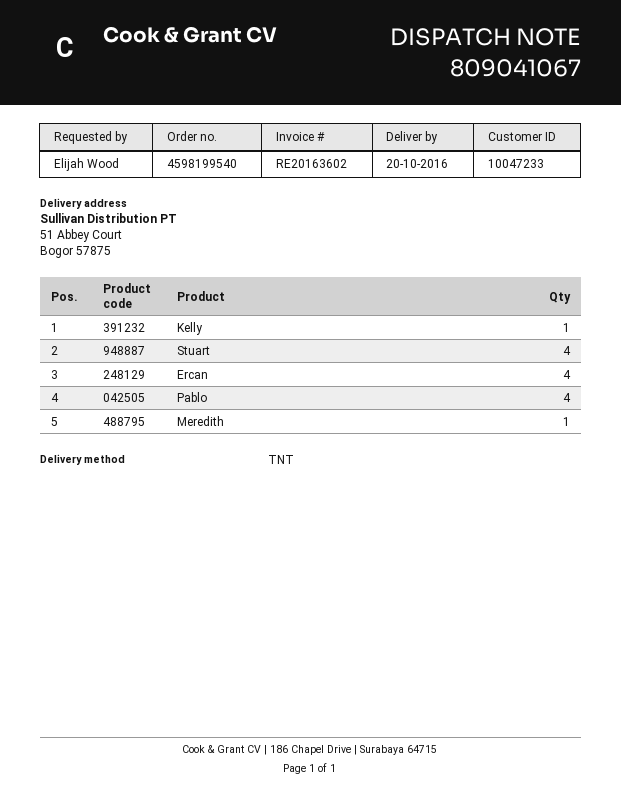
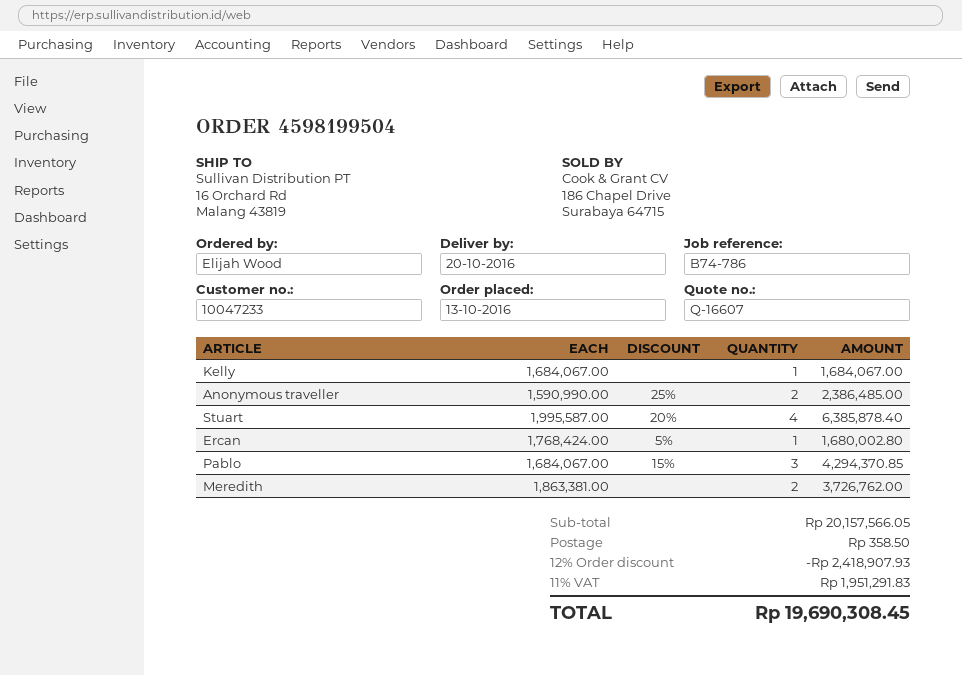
order number: 4598199540 -> 4598199504
ship to: 51 Abbey Court, Bogor 57875 -> 16 Orchard Rd, Malang 43819
Ercan: 4 -> 1
Pablo: 4 -> 3
Meredith: 1 -> 2
Anonymous traveller: none -> 2

